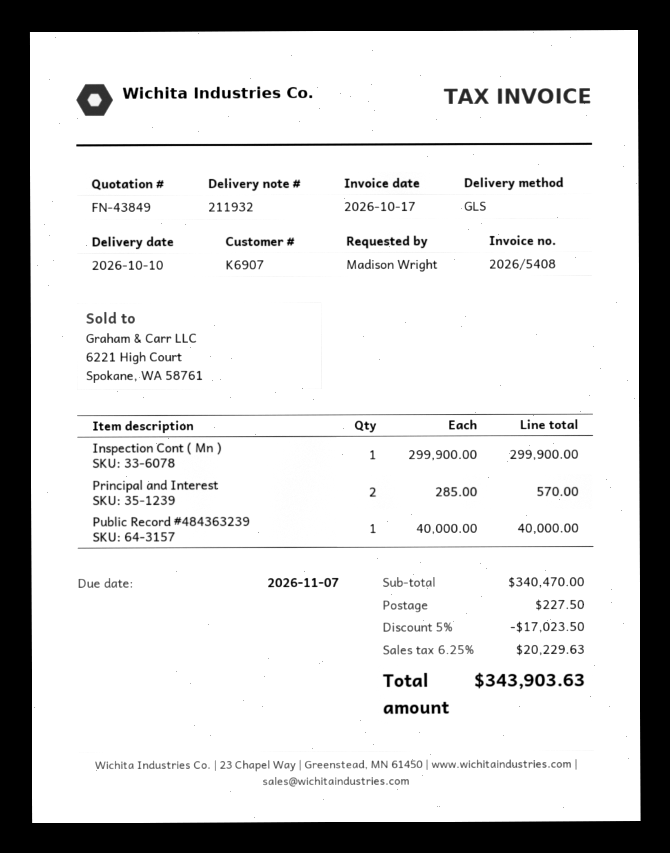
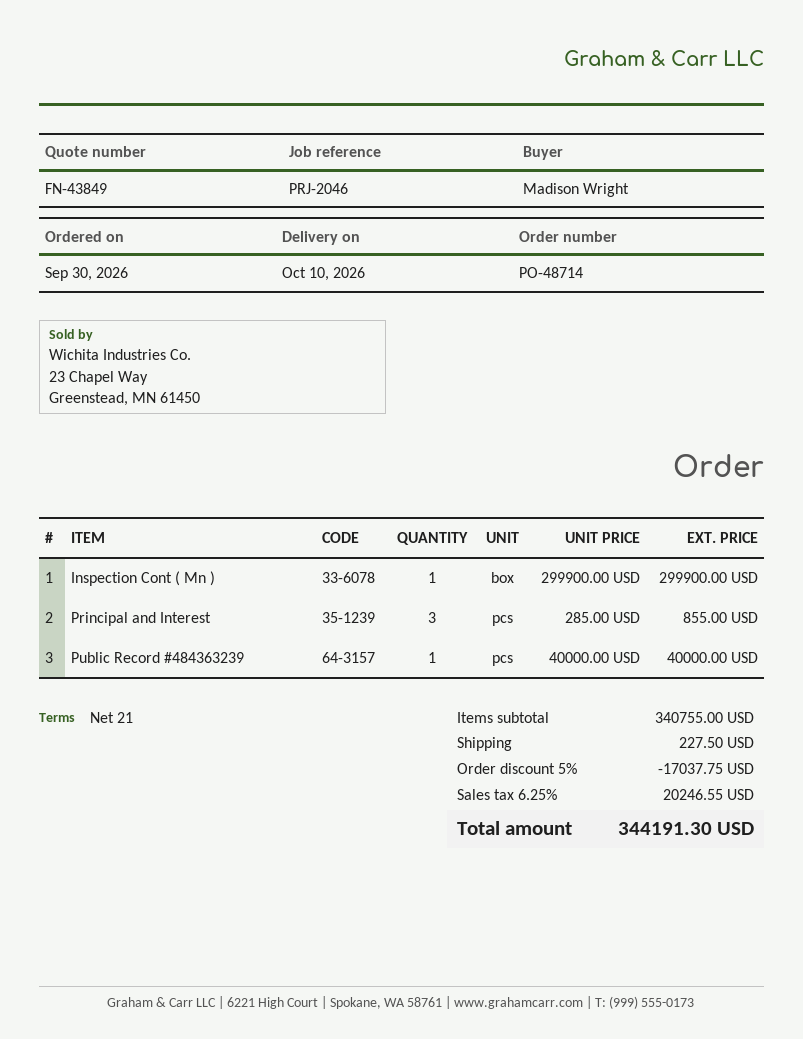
Principal and Interest: 2 x 285.00 = 570.00 -> 3 x 285.00 = 855.00
subtotal: 340470.00 -> 340755.00
discount: 5% = 17023.50 -> 5% = 17037.75
tax: 6.25% = 20229.63 -> 6.25% = 20246.55
total: 343903.63 -> 344191.30

